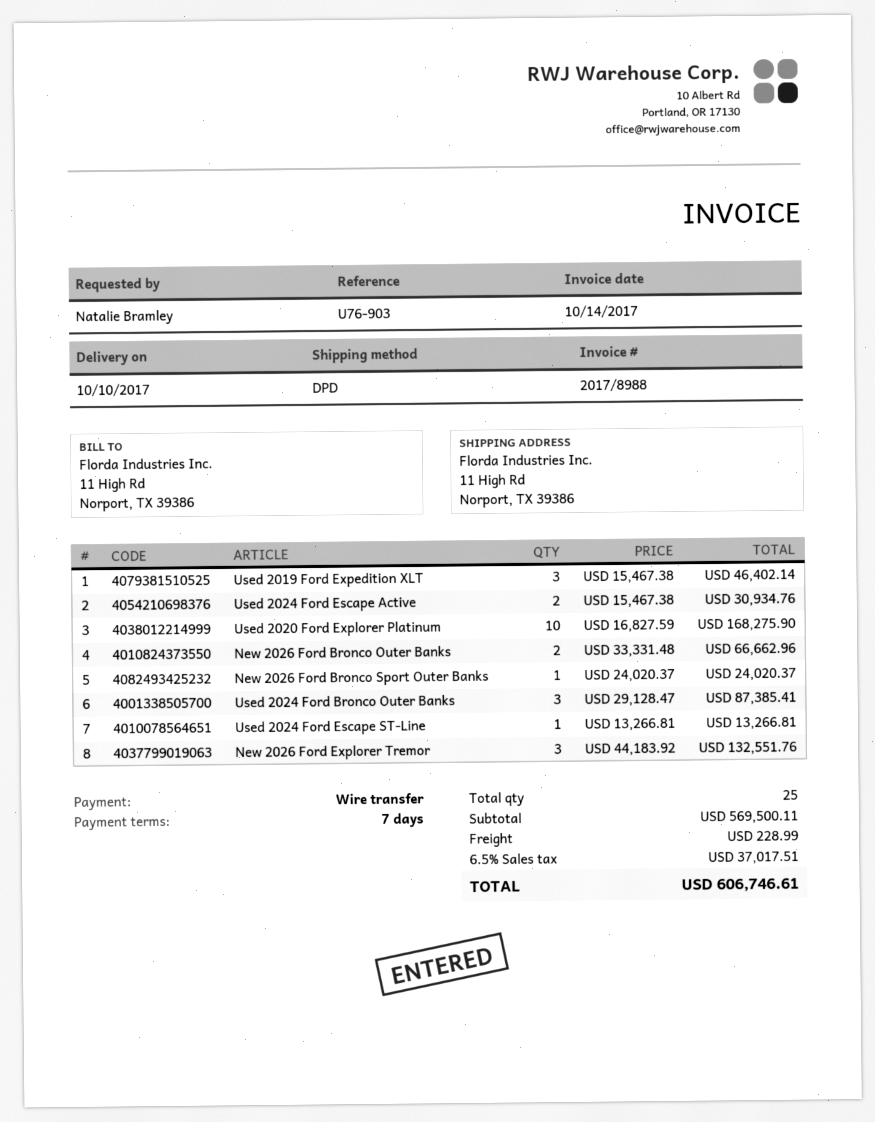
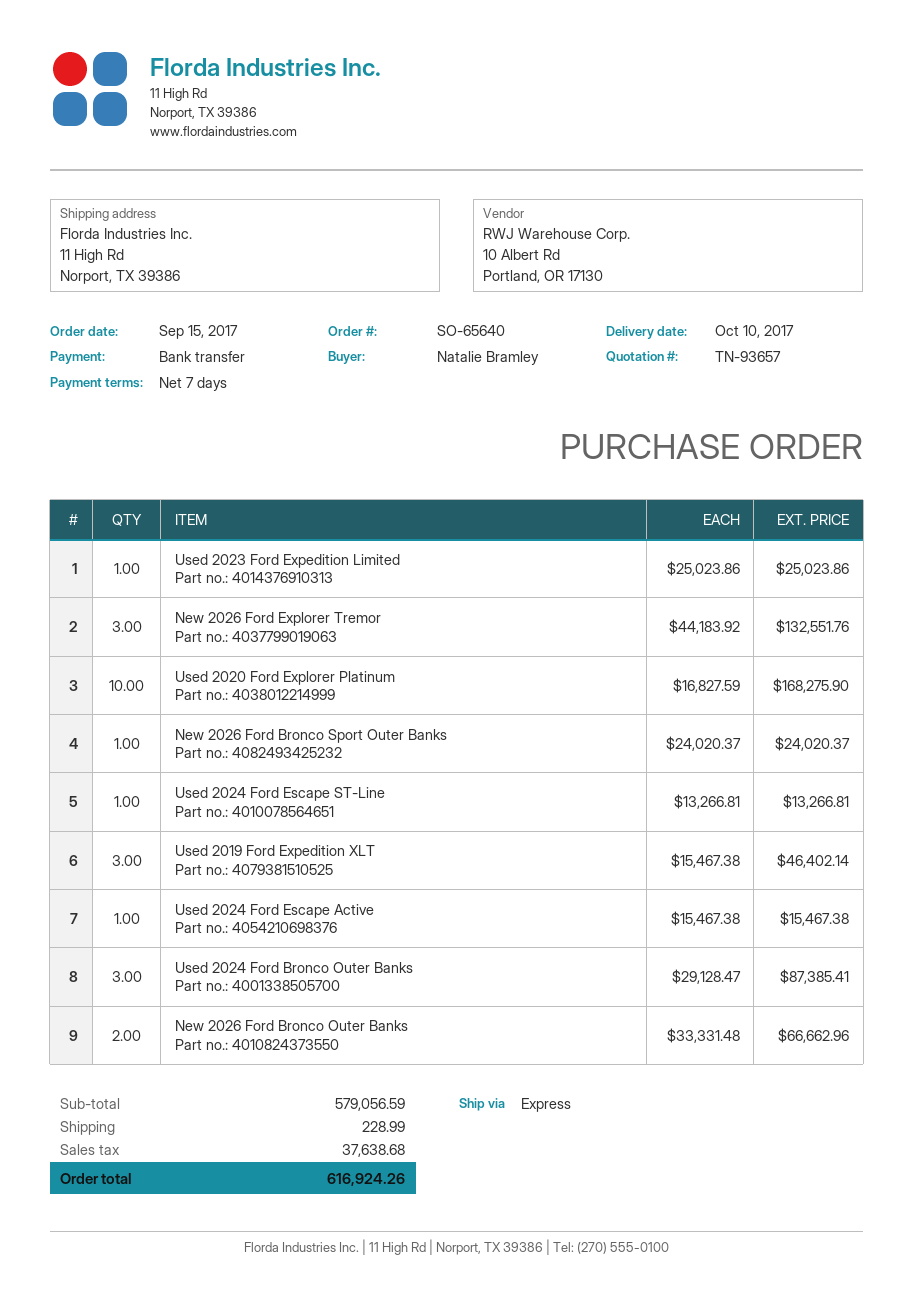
shipping method: DPD -> express
Used 2024 Ford Escape Active: 2 x 15467.38 = 30934.76 -> 1 x 15467.38 = 15467.38
Used 2023 Ford Expedition Limited: none -> 1 x 25023.86 = 25023.86
subtotal: 569500.11 -> 579056.59
tax: 37017.51 -> 37638.68
total: 606746.61 -> 616924.26

